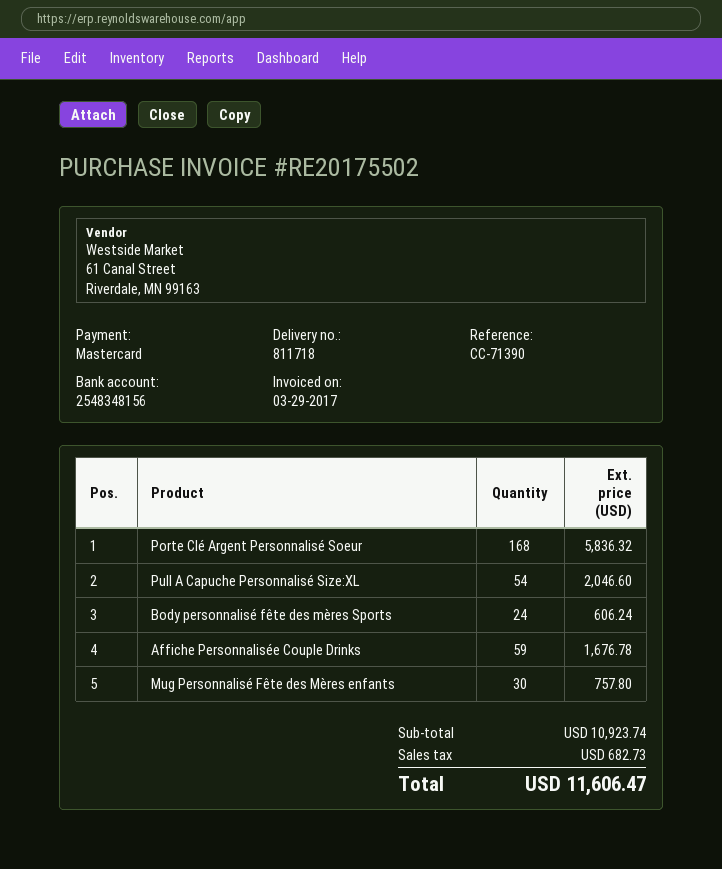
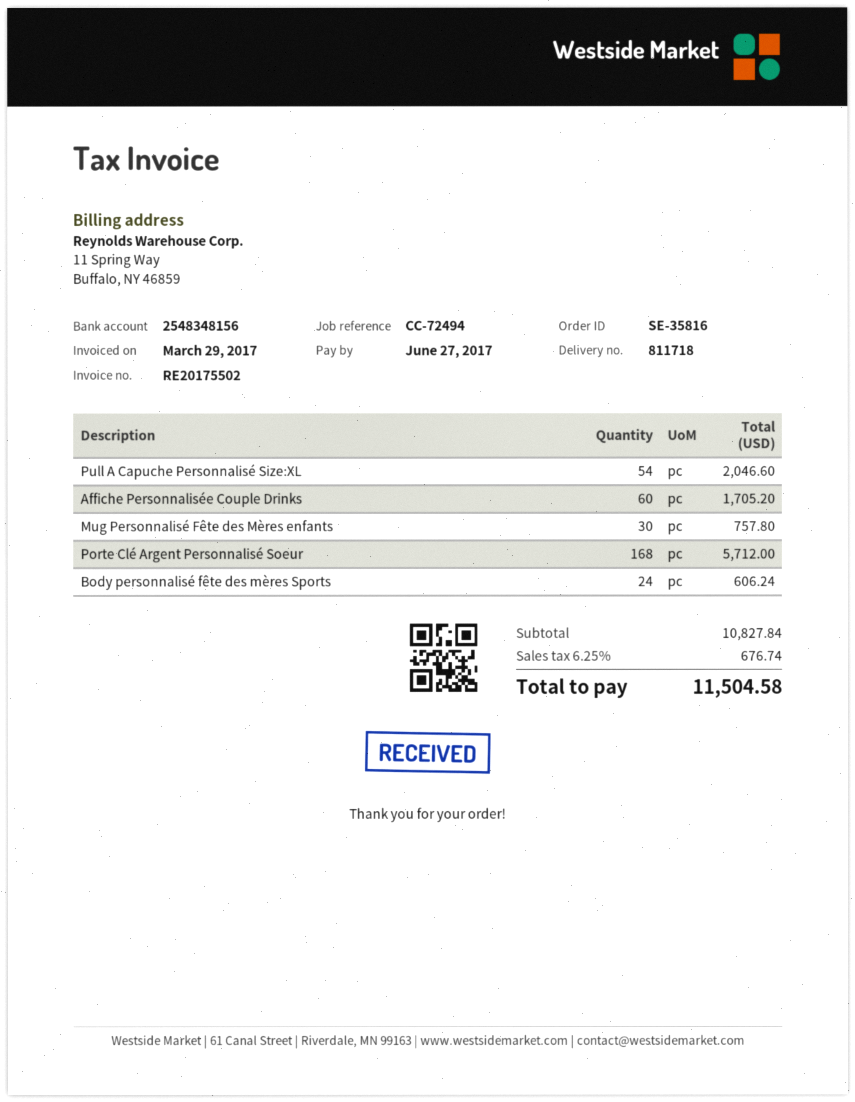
reference: CC-71390 -> CC-72494
Porte Clé Argent Personnalisé Soeur: 168 for 5836.32 -> 168 for 5712.00
Affiche Personnalisée Couple Drinks: 59 for 1676.78 -> 60 for 1705.20
subtotal: 10923.74 -> 10827.84
tax: 682.73 -> 676.74
total: 11606.47 -> 11504.58

